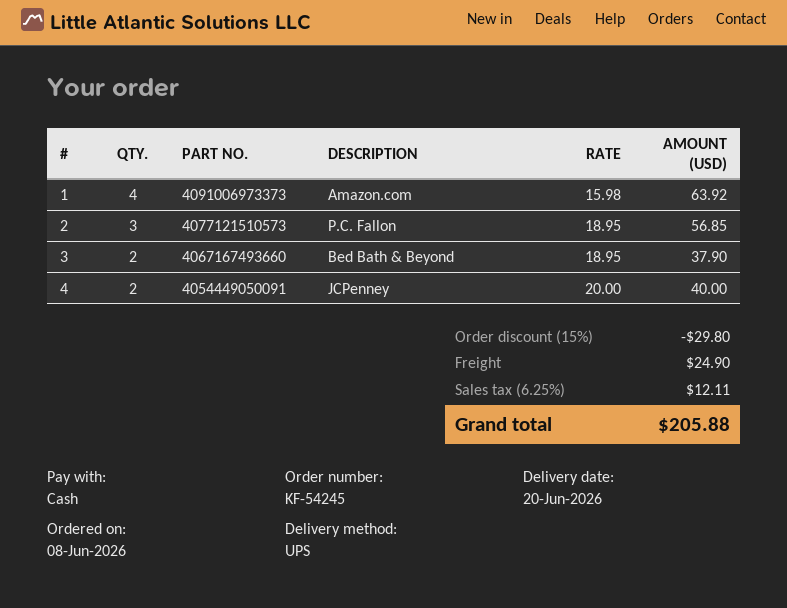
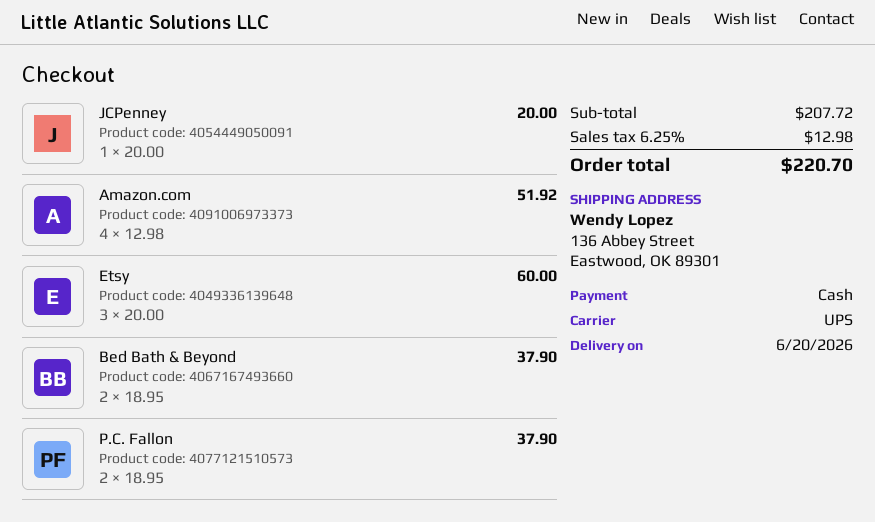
Amazon.com: 4 x 15.98 = 63.92 -> 4 x 12.98 = 51.92
P.C. Fallon: 3 x 18.95 = 56.85 -> 2 x 18.95 = 37.90
JCPenney: 2 x 20.00 = 40.00 -> 1 x 20.00 = 20.00
Etsy: none -> 3 x 20.00 = 60.00
discount: 15% = 29.80 -> none
shipping: 24.90 -> none
tax: 6.25% = 12.11 -> 6.25% = 12.98
total: 205.88 -> 220.70

